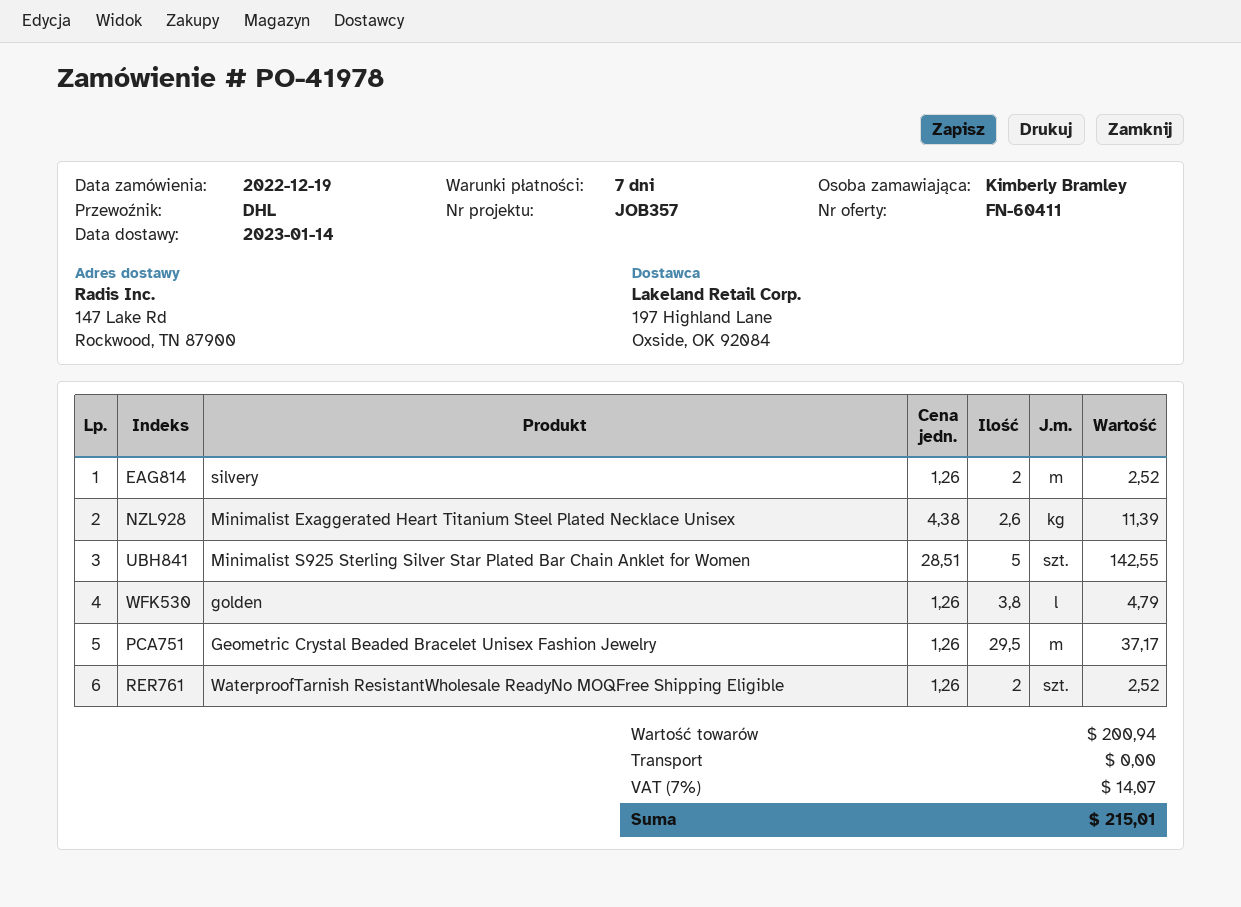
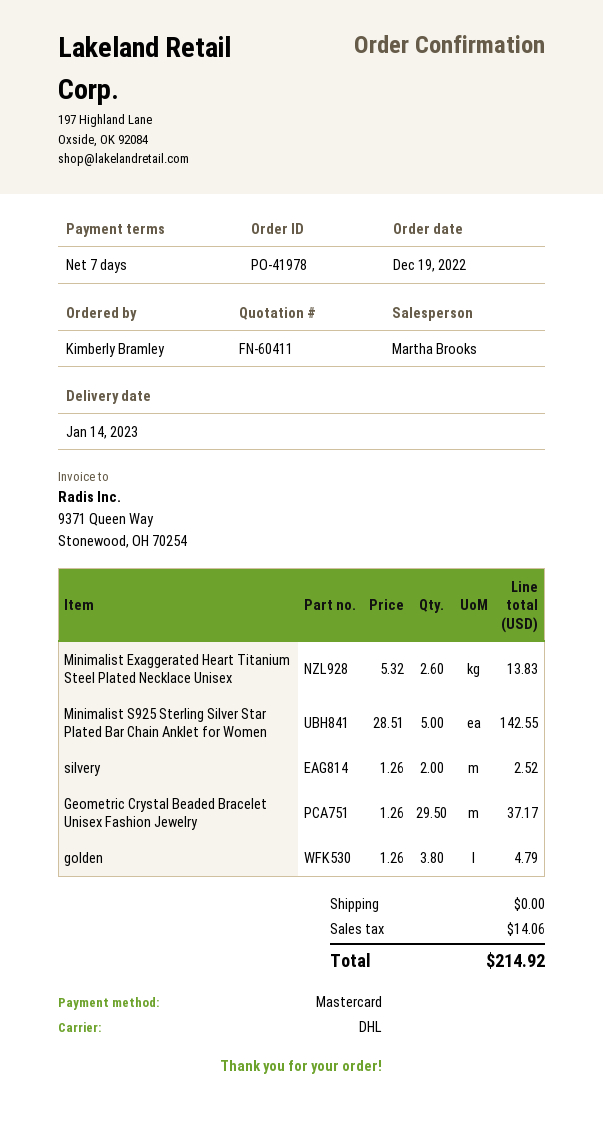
Minimalist Exaggerated Heart Titanium Steel Plated Necklace Unisex: 2.6 x 4.38 = 11.39 -> 2.6 x 5.32 = 13.83
WaterproofTarnish ResistantWholesale ReadyNo MOQFree Shipping Eligible: 2 x 1.26 = 2.52 -> none
tax: 14.07 -> 14.06
total: 215.01 -> 214.92

